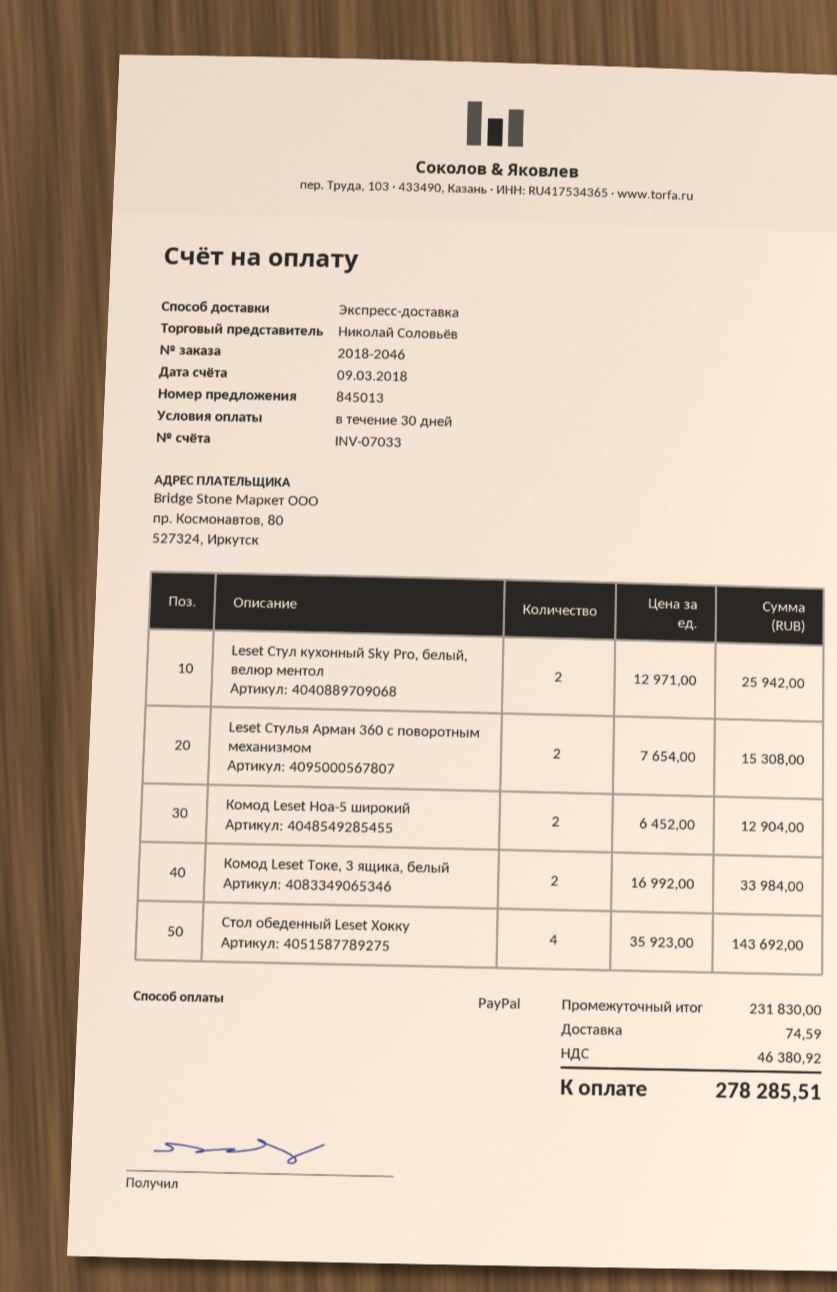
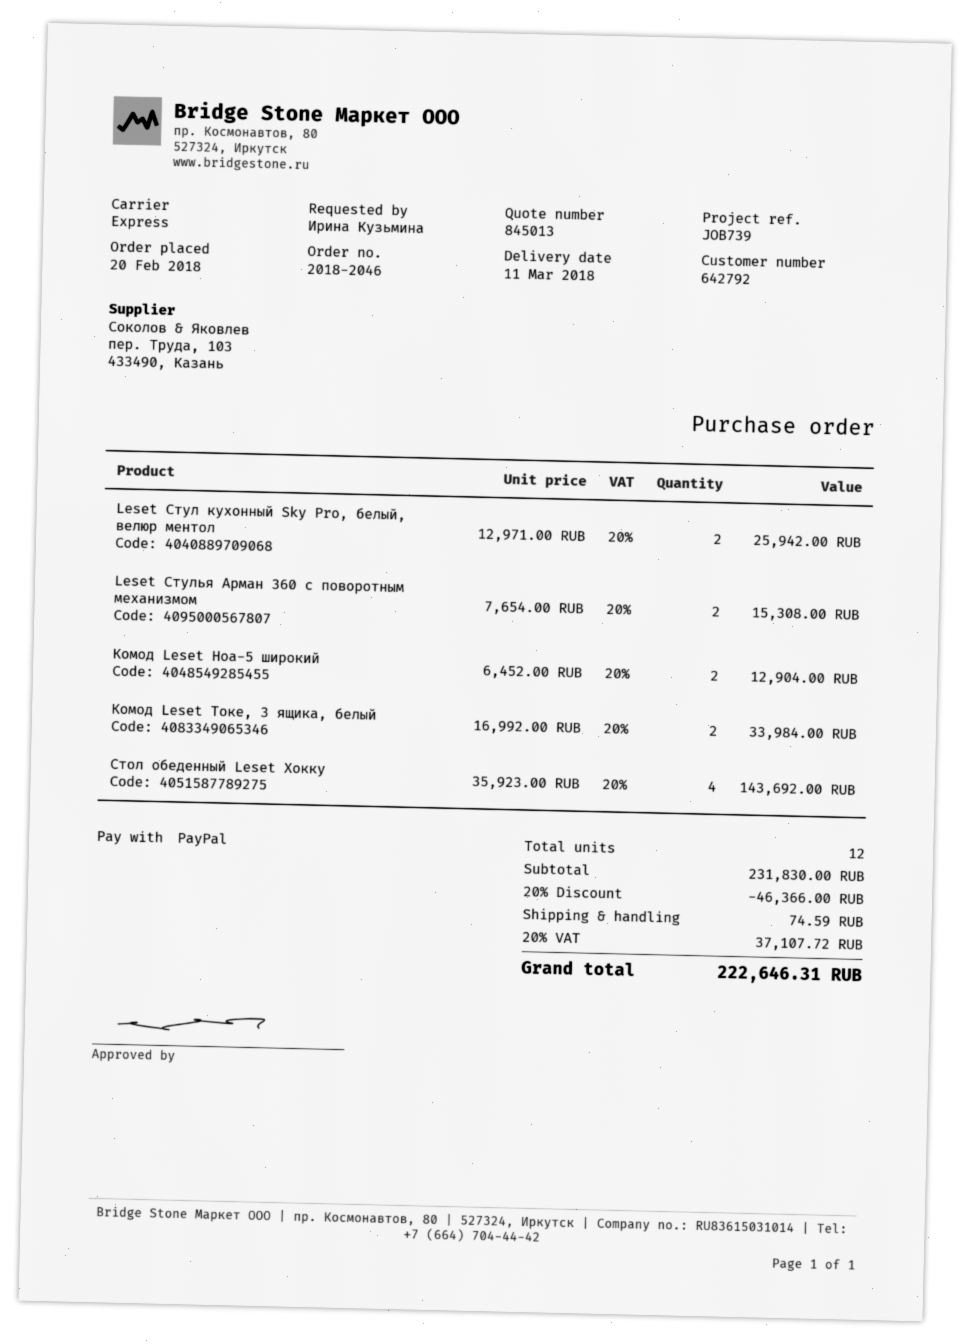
discount: none -> 20% = 46366.00
tax: 46380.92 -> 37107.72
total: 278285.51 -> 222646.31

